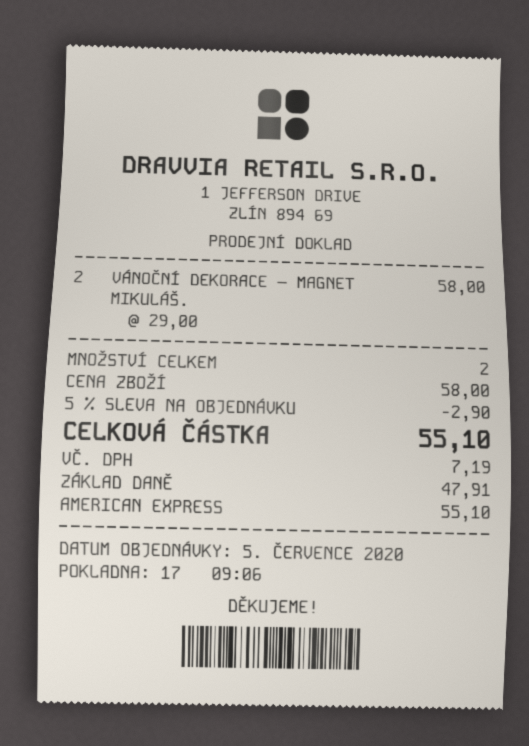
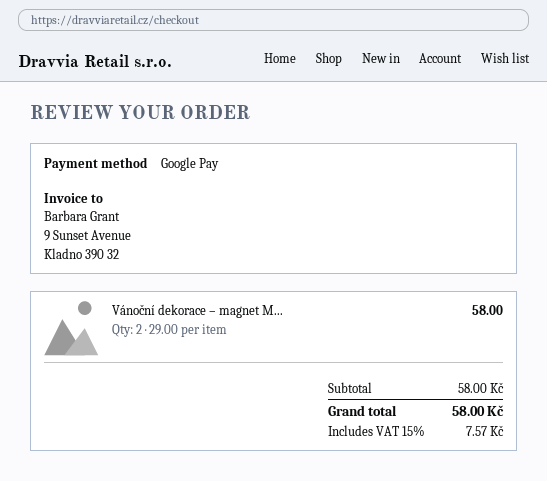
payment method: American Express -> Google Pay
discount: 5% = 2.90 -> none
tax: 7.19 -> 7.57
total: 55.10 -> 58.00

